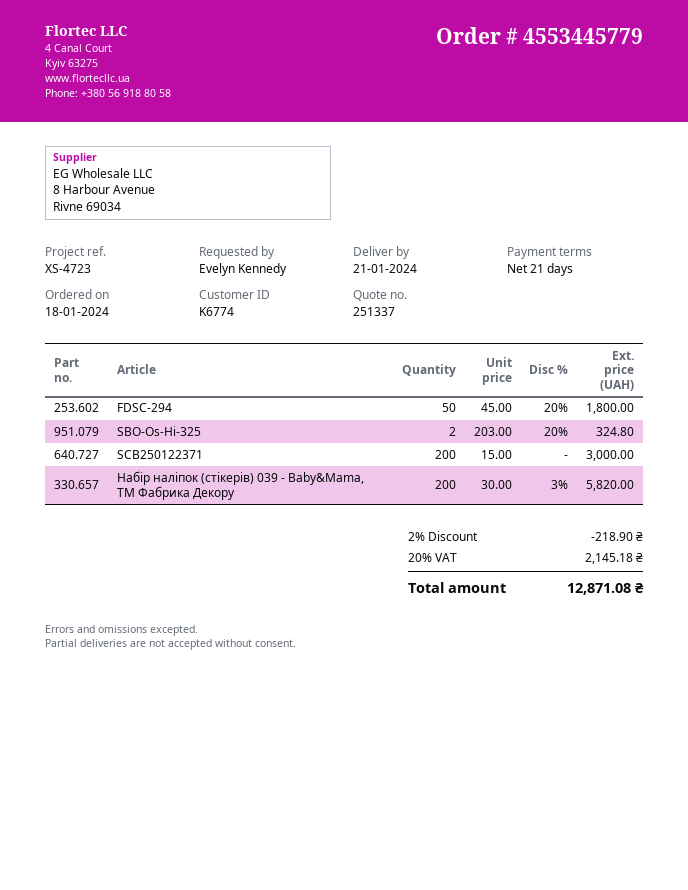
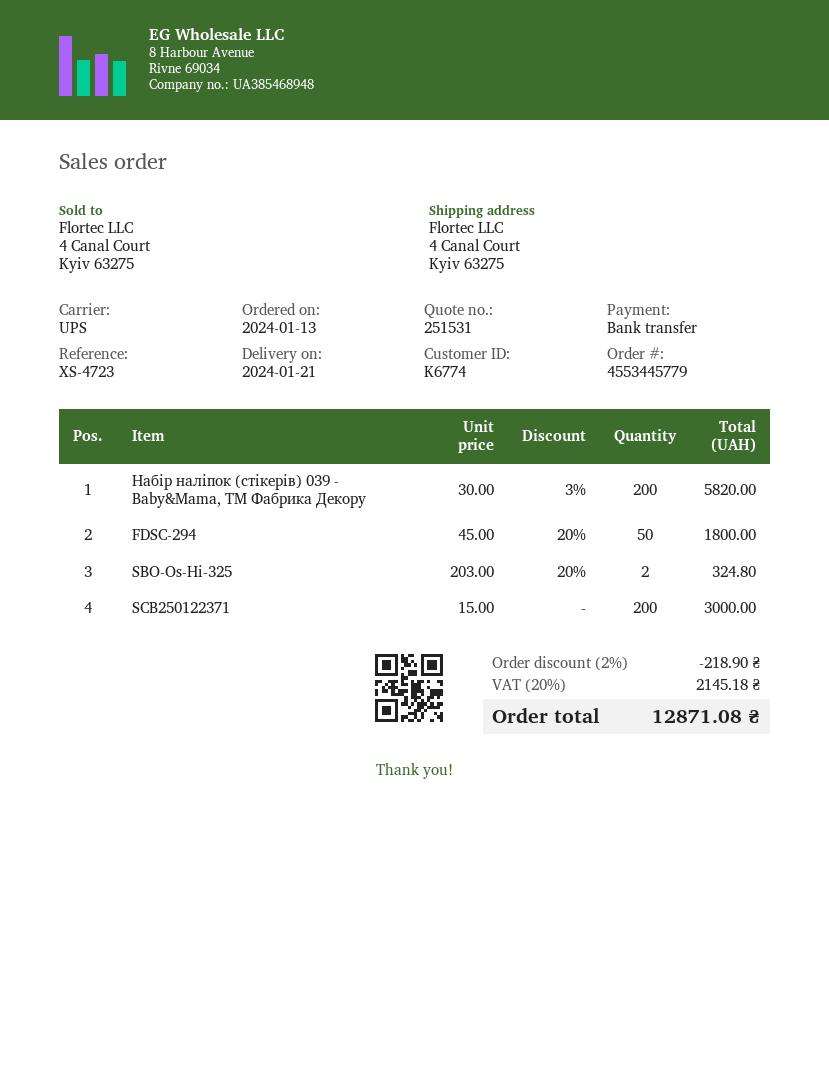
quote number: 251337 -> 251531
order date: 2024-01-18 -> 2024-01-13

